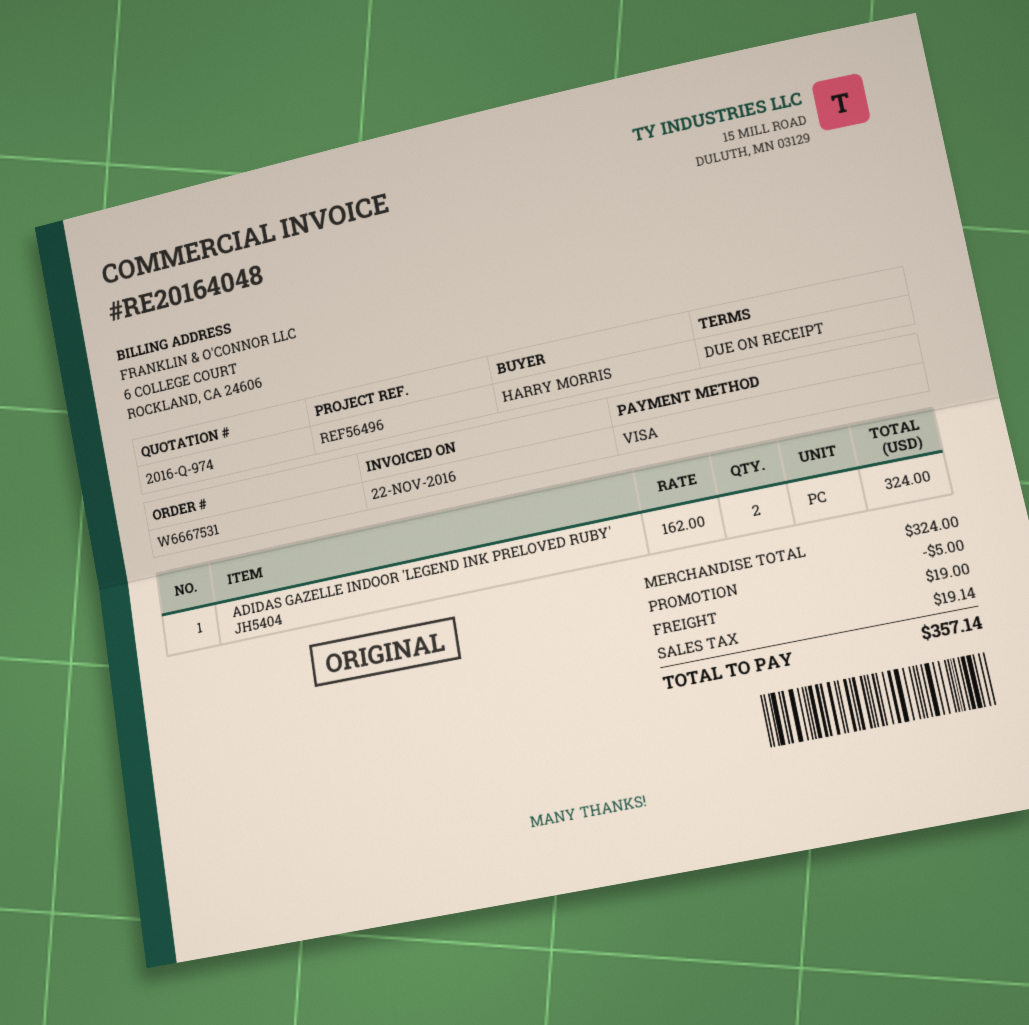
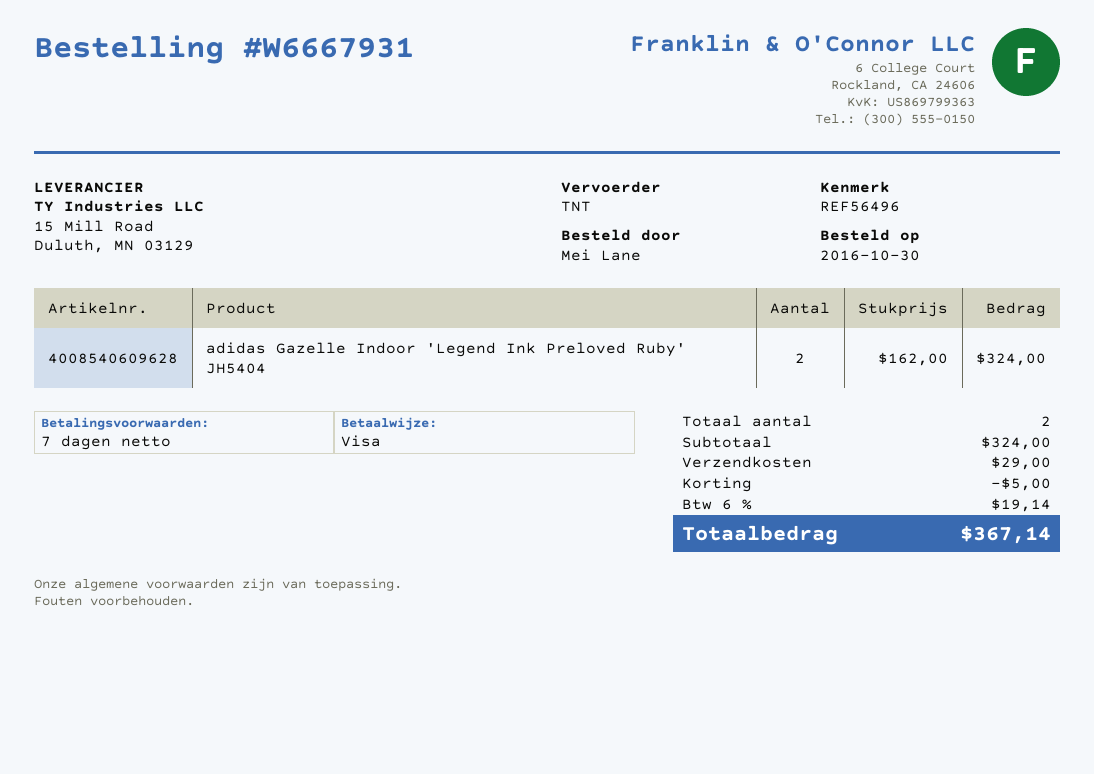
order number: W6667531 -> W6667931
payment terms: on receipt -> 7 days
ordered by: HARRY MORRIS -> Mei Lane
shipping: 19.00 -> 29.00
total: 357.14 -> 367.14

